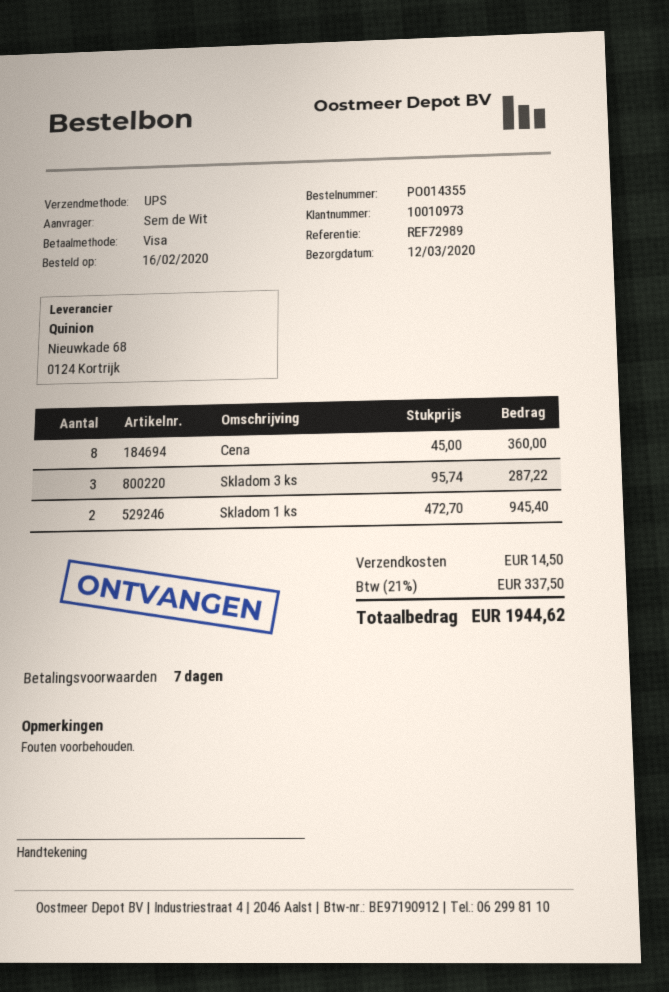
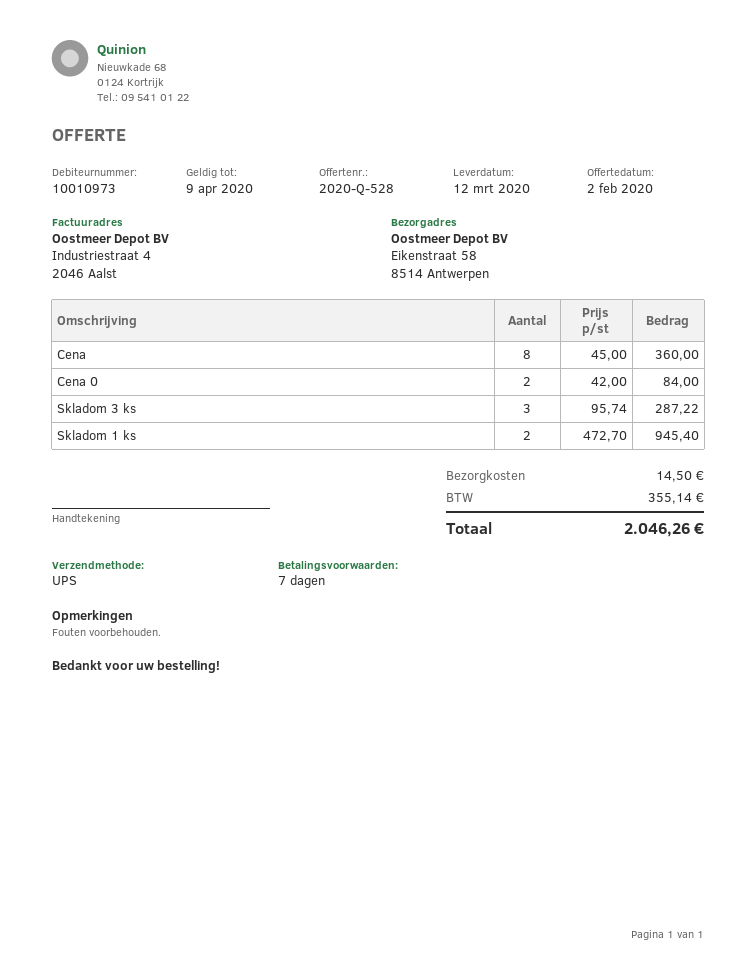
Cena 0: none -> 2 x 42.00 = 84.00
tax: 337.50 -> 355.14
total: 1944.62 -> 2046.26

